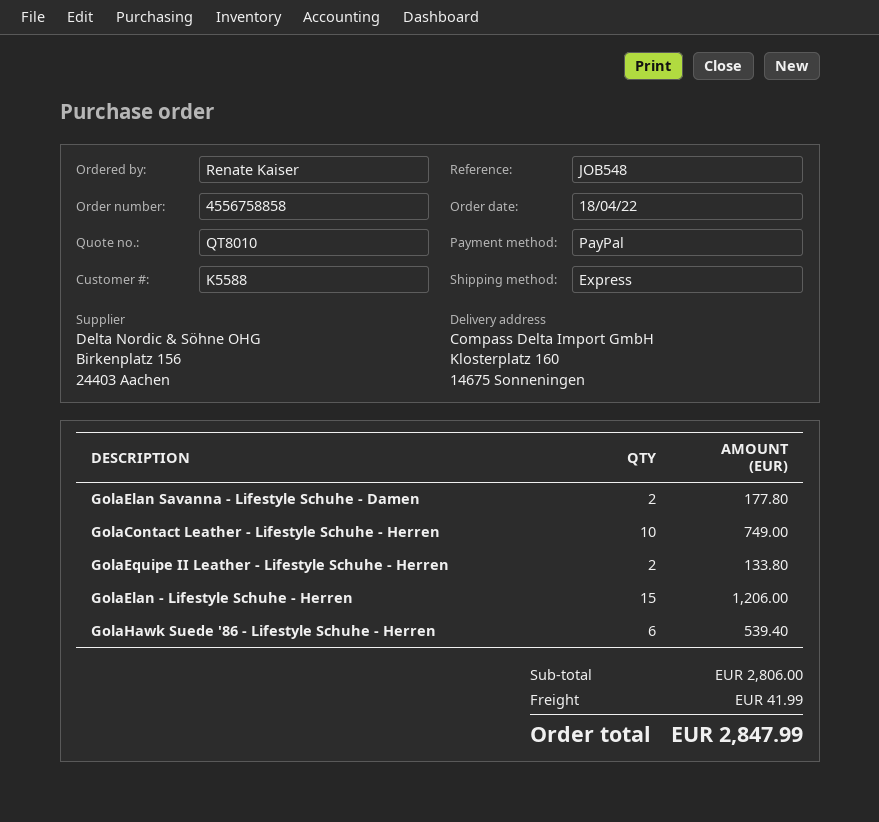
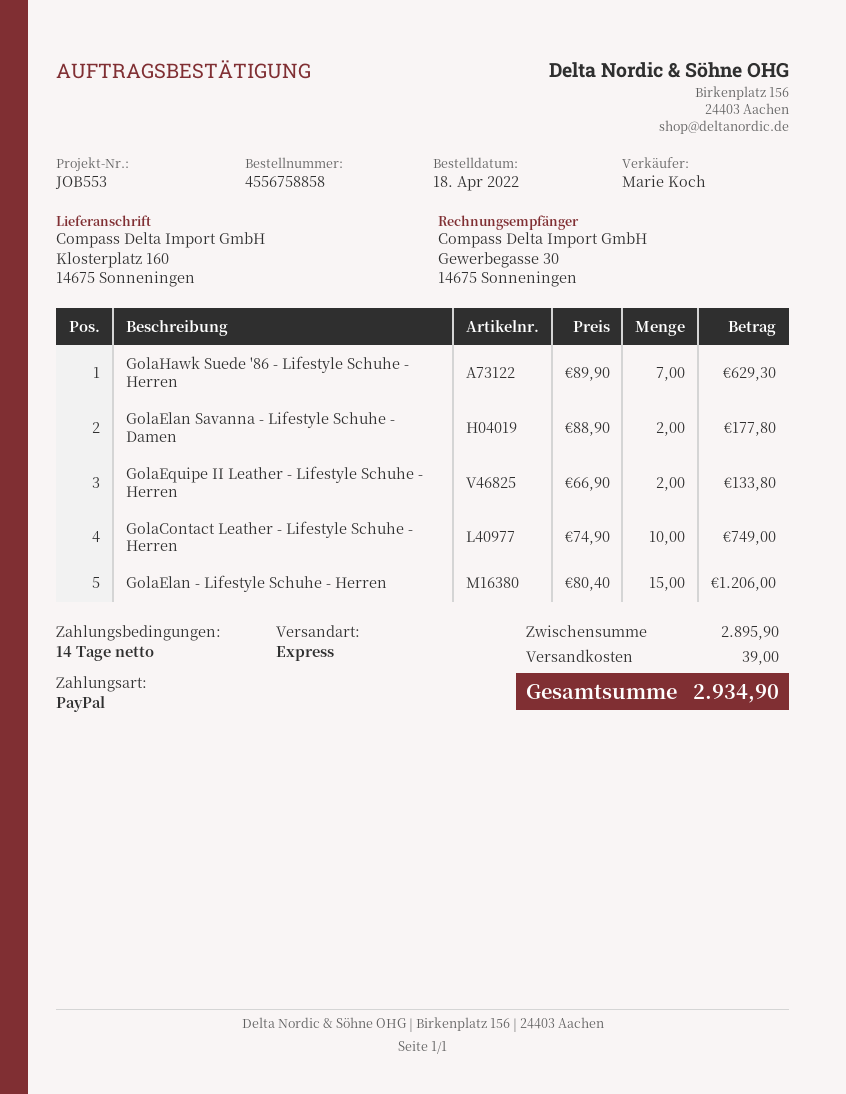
reference: JOB548 -> JOB553
GolaHawk Suede '86 - Lifestyle Schuhe - Herren: 6 for 539.40 -> 7 for 629.30
subtotal: 2806.00 -> 2895.90
shipping: 41.99 -> 39.00
total: 2847.99 -> 2934.90

